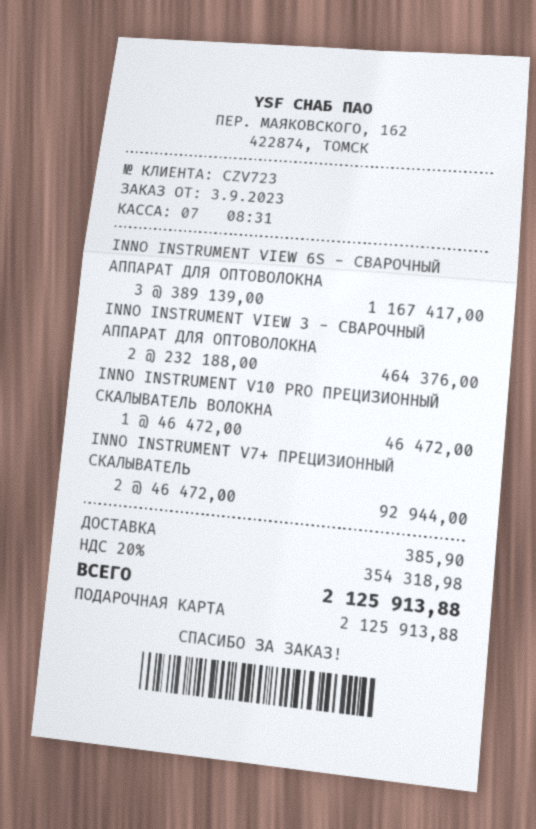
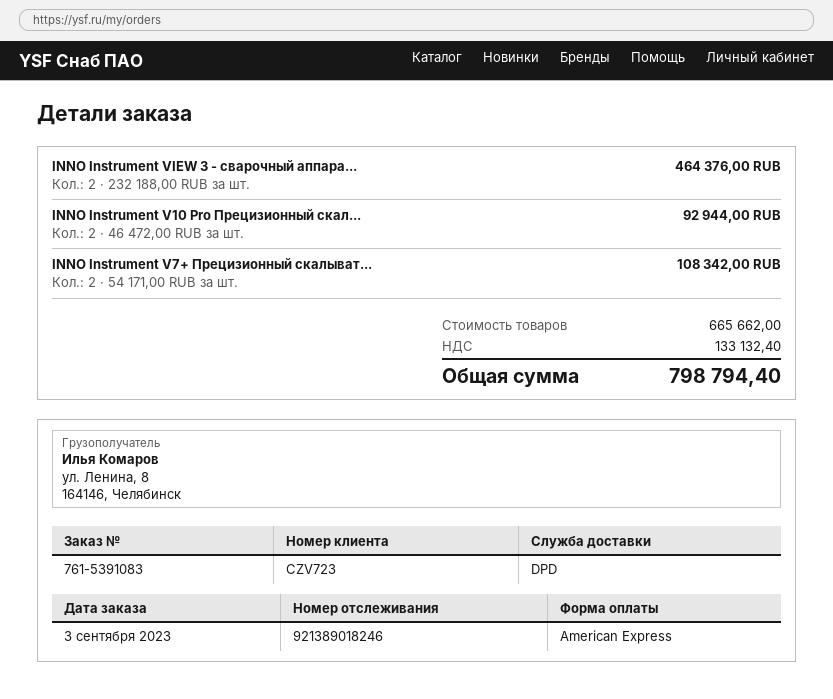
payment method: gift card -> American Express
INNO INSTRUMENT VIEW 6S - СВАРОЧНЫЙ АППАРАТ ДЛЯ ОПТОВОЛОКНА: 3 x 389139.00 = 1167417.00 -> none
INNO INSTRUMENT V10 PRO ПРЕЦИЗИОННЫЙ СКАЛЫВАТЕЛЬ ВОЛОКНА: 1 x 46472.00 = 46472.00 -> 2 x 46472.00 = 92944.00
INNO INSTRUMENT V7+ ПРЕЦИЗИОННЫЙ СКАЛЫВАТЕЛЬ: 2 x 46472.00 = 92944.00 -> 2 x 54171.00 = 108342.00
shipping: 385.90 -> none
tax: 354318.98 -> 133132.40
total: 2125913.88 -> 798794.40

